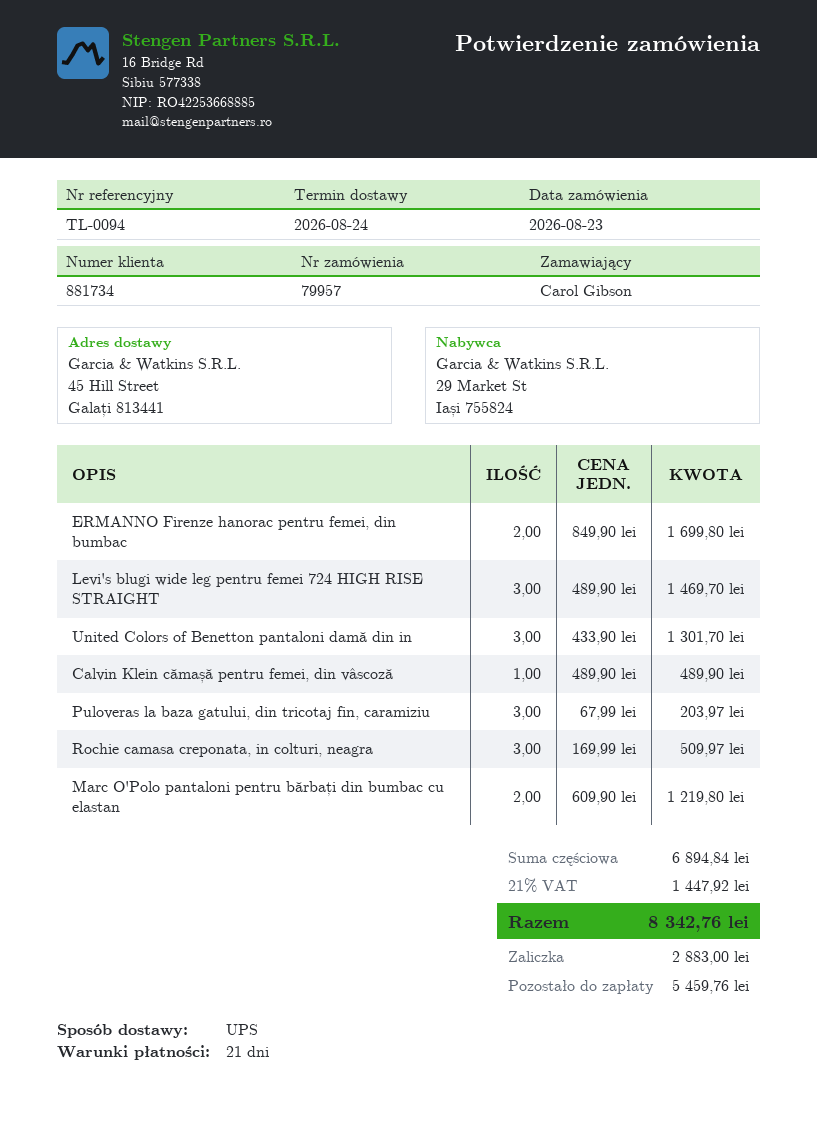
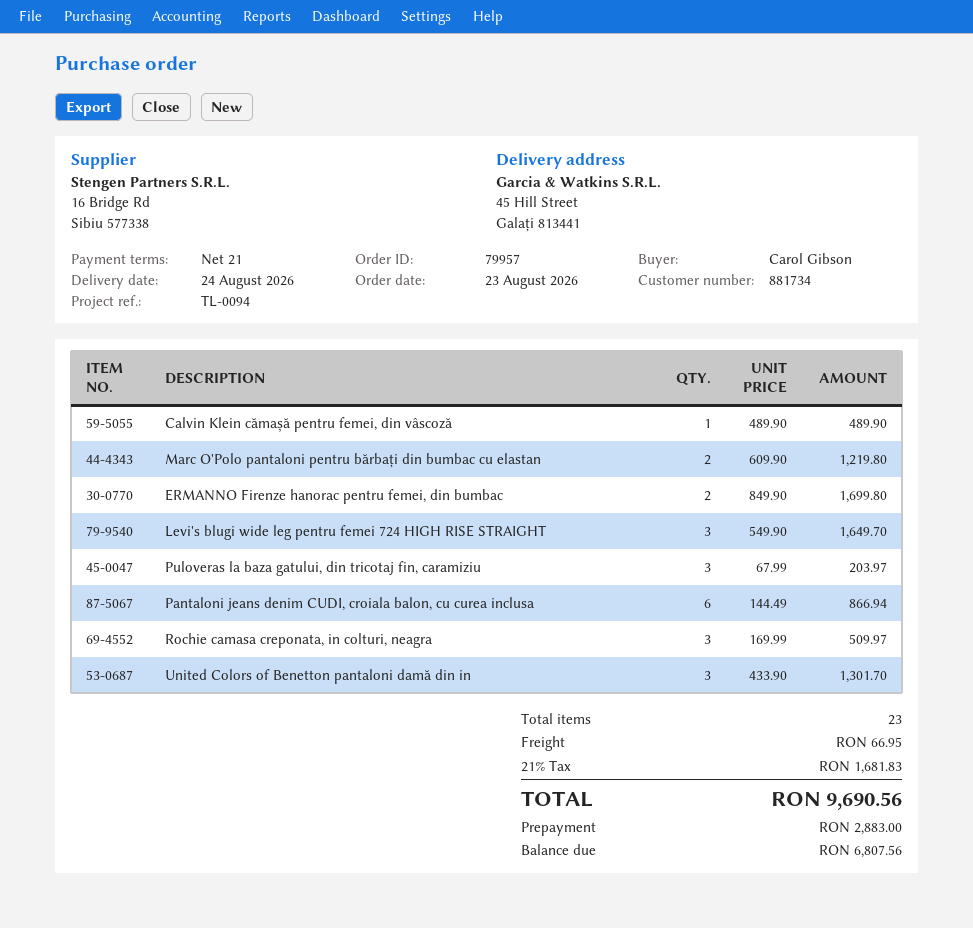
Levi's blugi wide leg pentru femei 724 HIGH RISE STRAIGHT: 3 x 489.90 = 1469.70 -> 3 x 549.90 = 1649.70
Pantaloni jeans denim CUDI, croiala balon, cu curea inclusa: none -> 6 x 144.49 = 866.94
shipping: none -> 66.95
tax: 21% = 1447.92 -> 21% = 1681.83
total: 8342.76 -> 9690.56
balance: 5459.76 -> 6807.56

